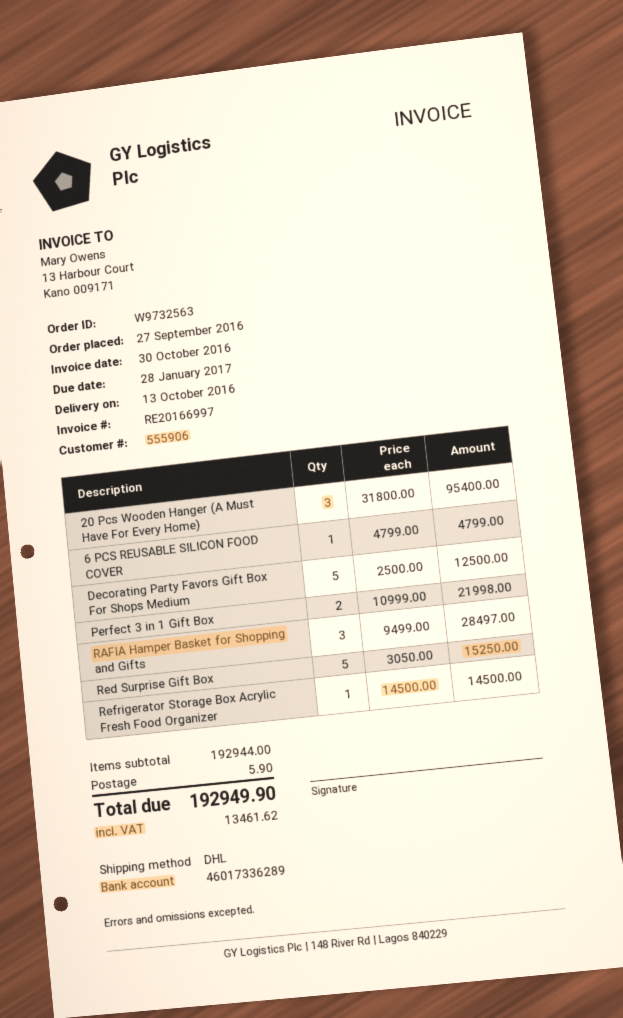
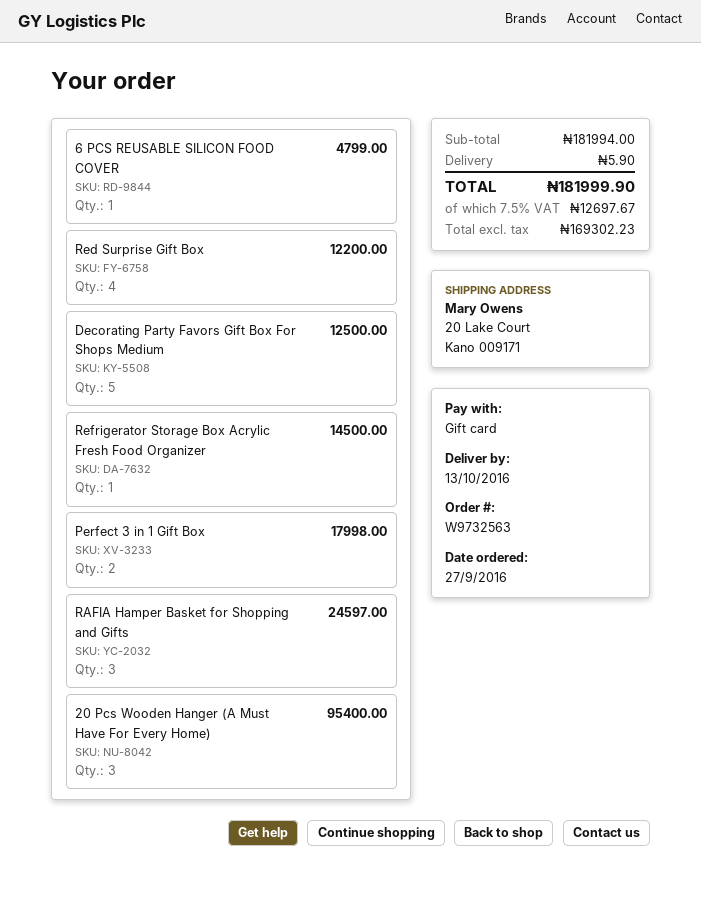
Perfect 3 in 1 Gift Box: 2 for 21998.00 -> 2 for 17998.00
RAFIA Hamper Basket for Shopping and Gifts: 3 for 28497.00 -> 3 for 24597.00
Red Surprise Gift Box: 5 for 15250.00 -> 4 for 12200.00
subtotal: 192944.00 -> 181994.00
tax: 13461.62 -> 12697.67
total: 192949.90 -> 181999.90

